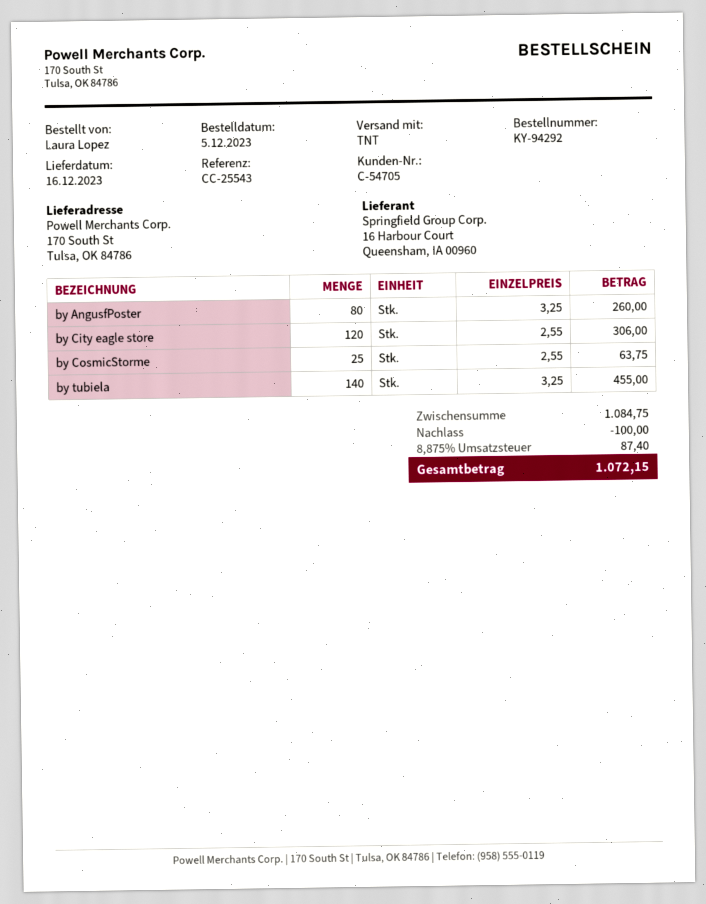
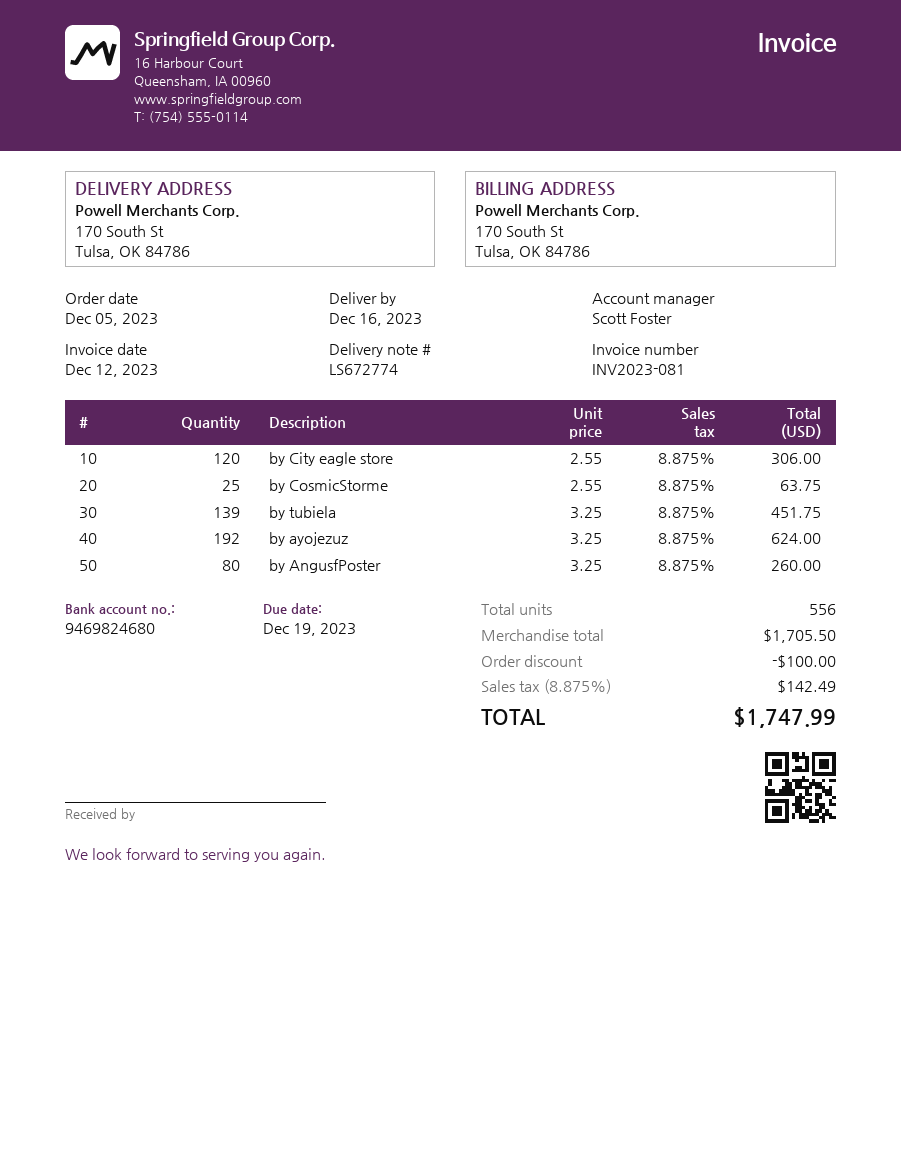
by tubiela: 140 x 3.25 = 455.00 -> 139 x 3.25 = 451.75
by ayojezuz: none -> 192 x 3.25 = 624.00
subtotal: 1084.75 -> 1705.50
tax: 8.875% = 87.40 -> 8.875% = 142.49
total: 1072.15 -> 1747.99

